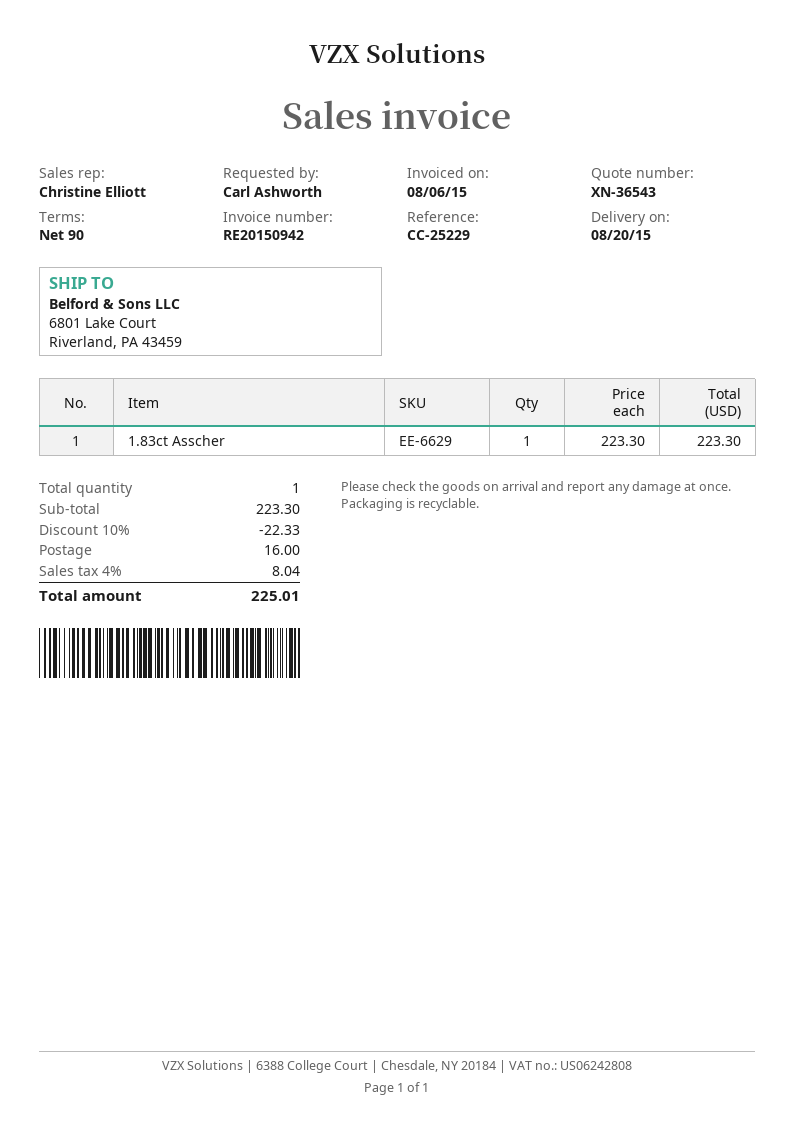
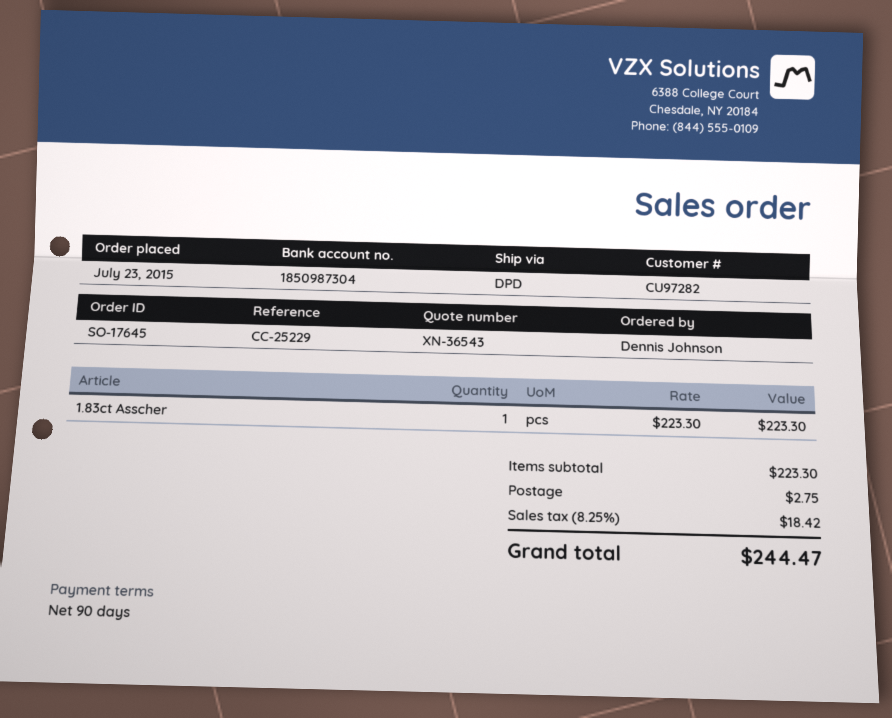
ordered by: Carl Ashworth -> Dennis Johnson
discount: 10% = 22.33 -> none
shipping: 16.00 -> 2.75
tax: 4% = 8.04 -> 8.25% = 18.42
total: 225.01 -> 244.47

